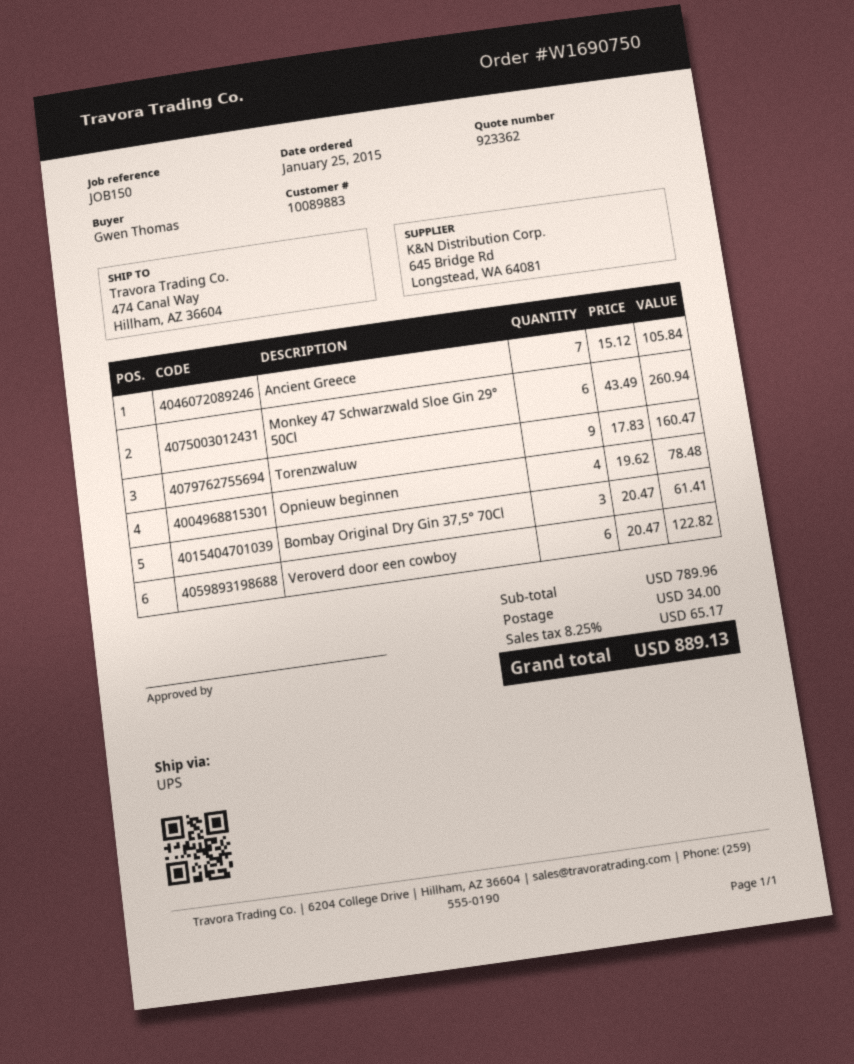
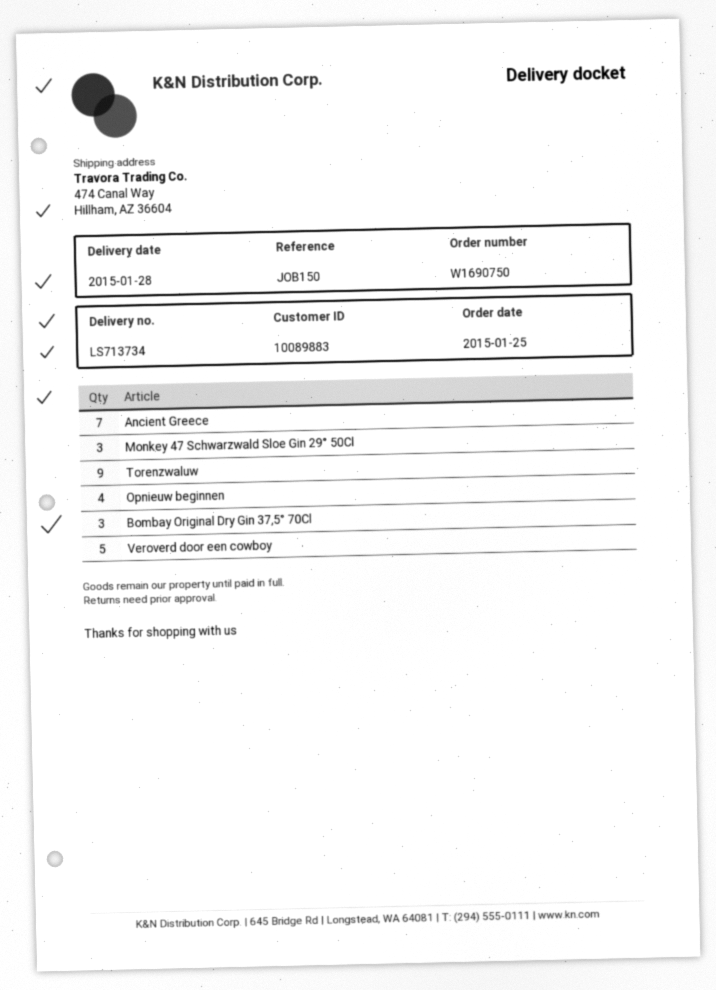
Monkey 47 Schwarzwald Sloe Gin 29° 50Cl: 6 -> 3
Veroverd door een cowboy: 6 -> 5

